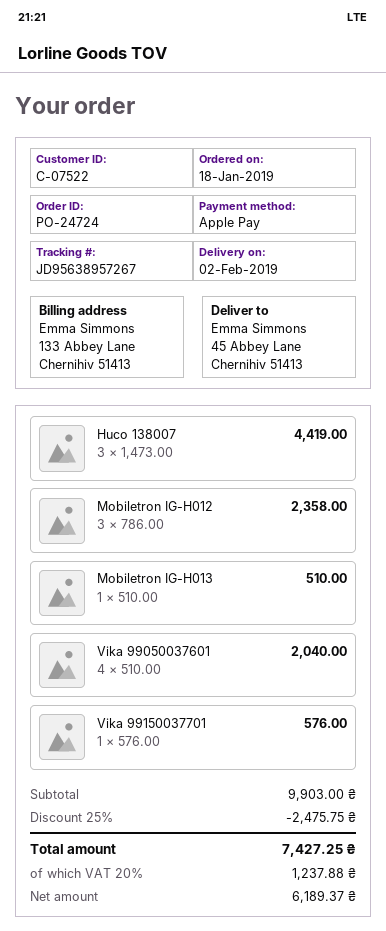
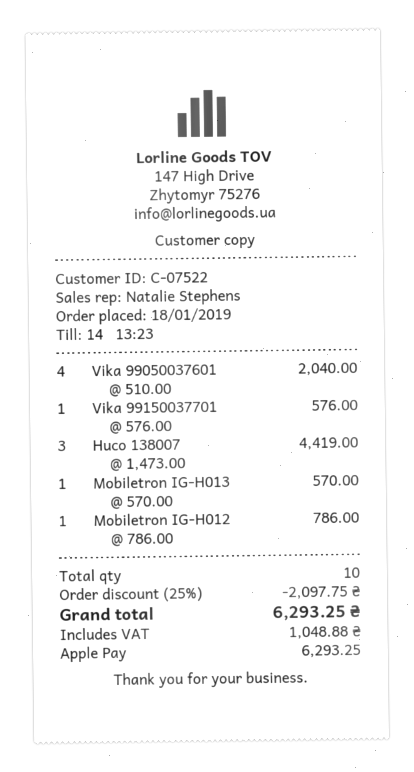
Mobiletron IG-H012: 3 x 786.00 = 2358.00 -> 1 x 786.00 = 786.00
Mobiletron IG-H013: 1 x 510.00 = 510.00 -> 1 x 570.00 = 570.00
discount: 25% = 2475.75 -> 25% = 2097.75
tax: 1237.88 -> 1048.88
total: 7427.25 -> 6293.25

